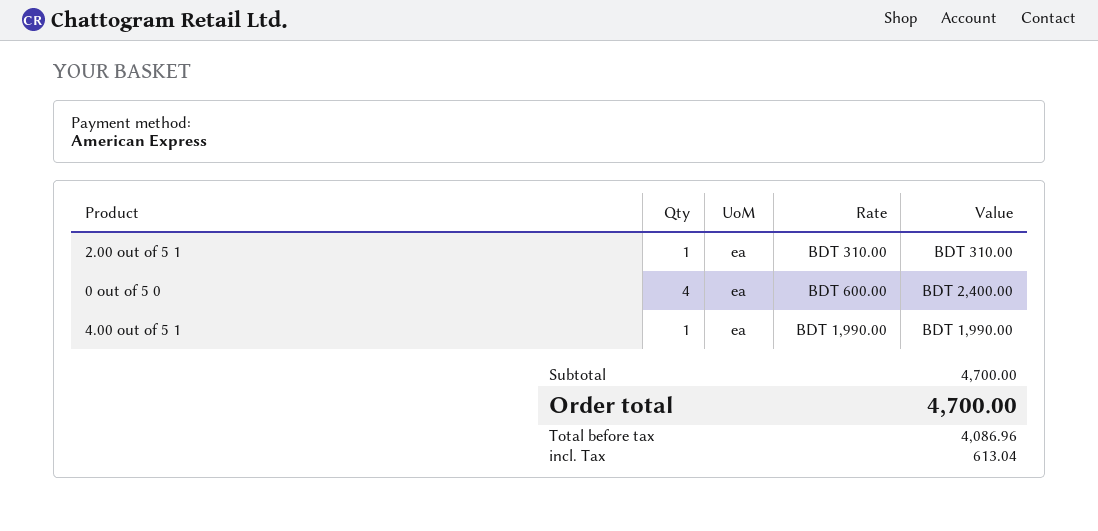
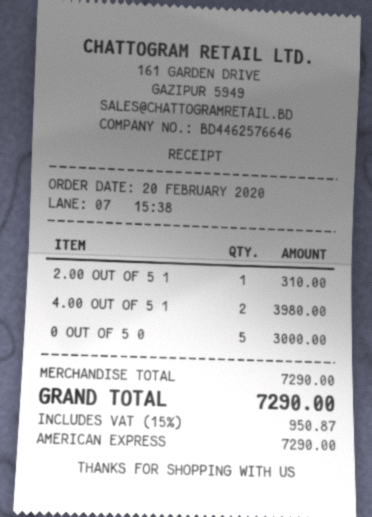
0 out of 5 0: 4 for 2400.00 -> 5 for 3000.00
4.00 out of 5 1: 1 for 1990.00 -> 2 for 3980.00
subtotal: 4700.00 -> 7290.00
tax: 613.04 -> 950.87
total: 4700.00 -> 7290.00

